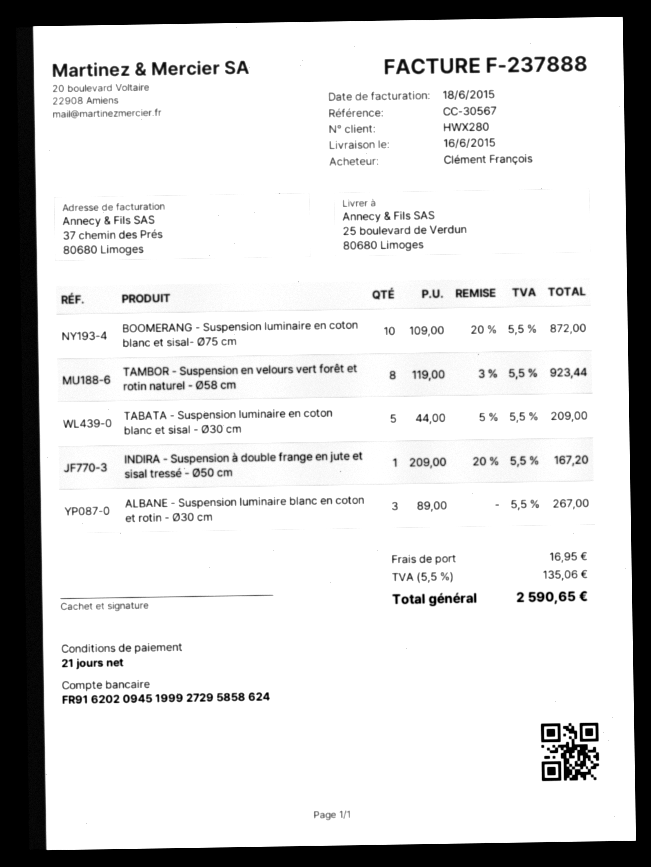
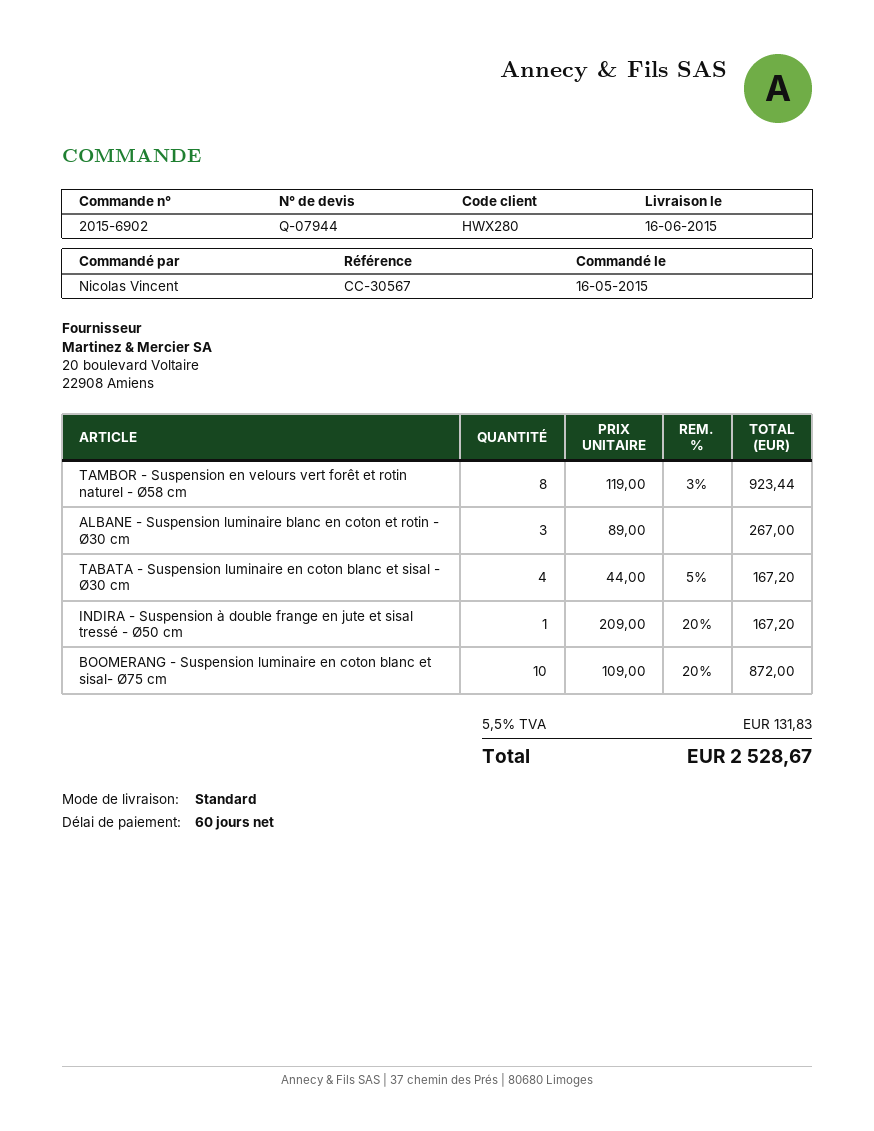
payment terms: 21 days -> 60 days
ordered by: Clément François -> Nicolas Vincent
TABATA - Suspension luminaire en coton blanc et sisal - Ø30 cm: 5 x 44.00 - 5% = 209.00 -> 4 x 44.00 - 5% = 167.20
shipping: 16.95 -> none
tax: 5.5% = 135.06 -> 5.5% = 131.83
total: 2590.65 -> 2528.67

